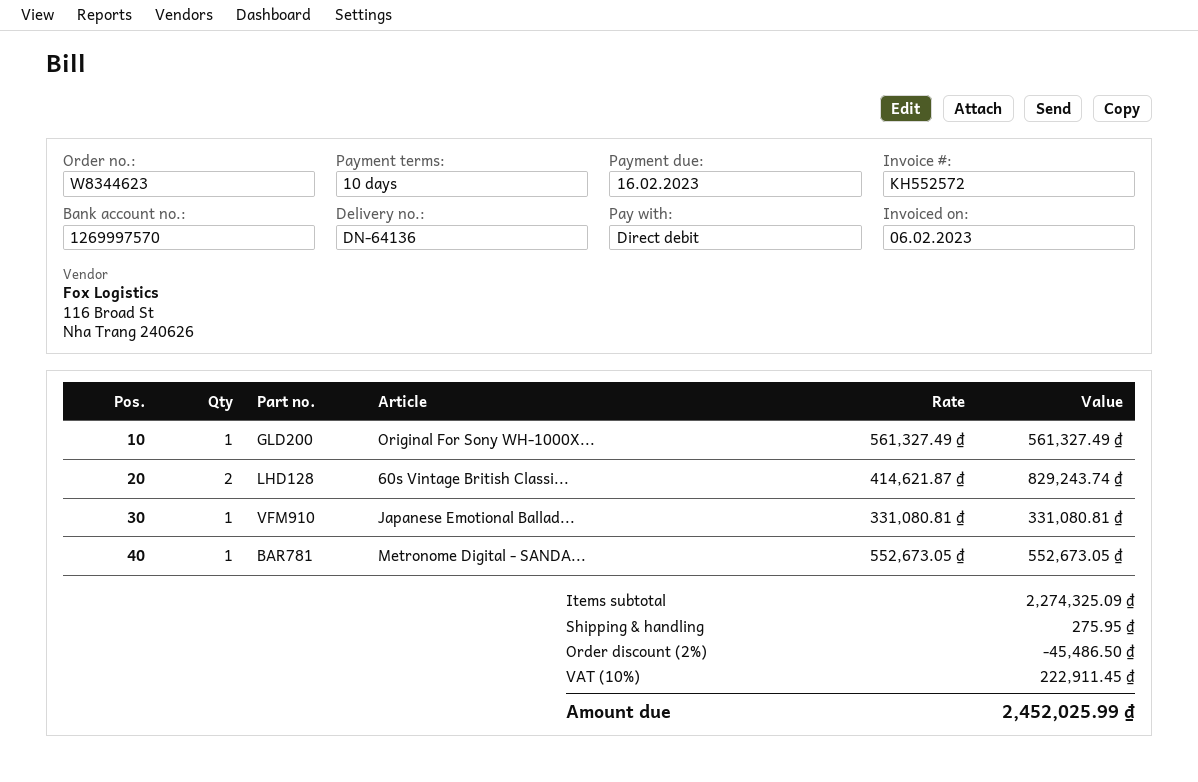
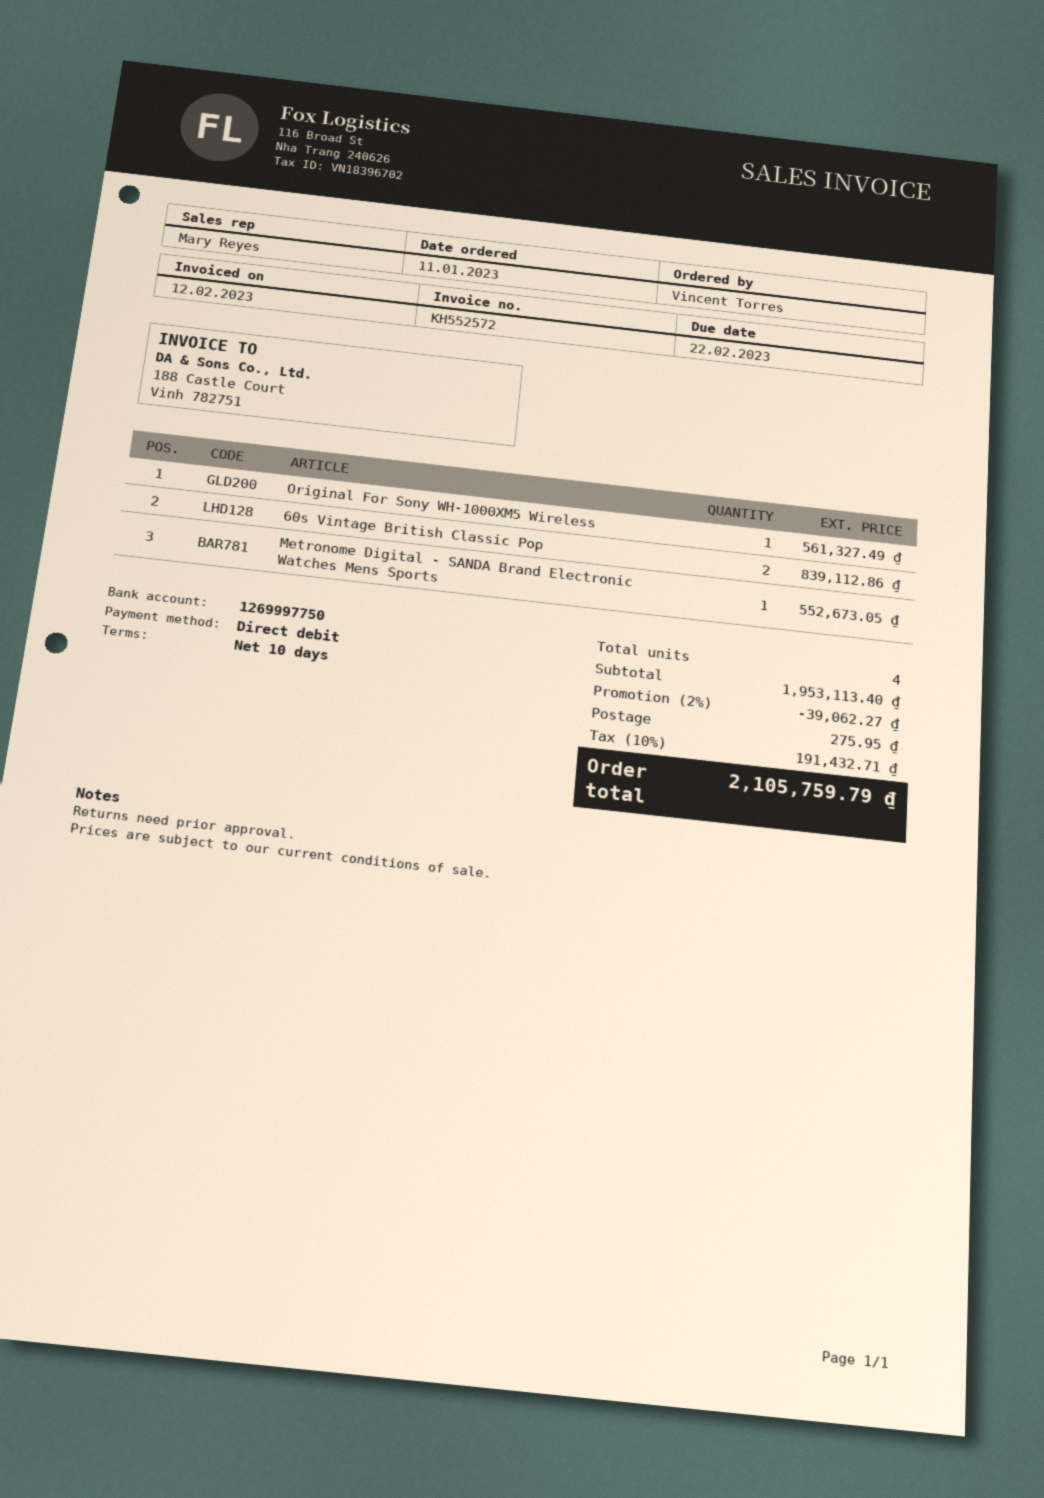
invoice date: 2023-02-06 -> 2023-02-12
due date: 2023-02-16 -> 2023-02-22
bank account: 1269997570 -> 1269997750
60s Vintage British Classi...: 2 for 829243.74 -> 2 for 839112.86
Japanese Emotional Ballad...: 1 for 331080.81 -> none
subtotal: 2274325.09 -> 1953113.40
discount: 2% = 45486.50 -> 2% = 39062.27
tax: 10% = 222911.45 -> 10% = 191432.71
total: 2452025.99 -> 2105759.79

